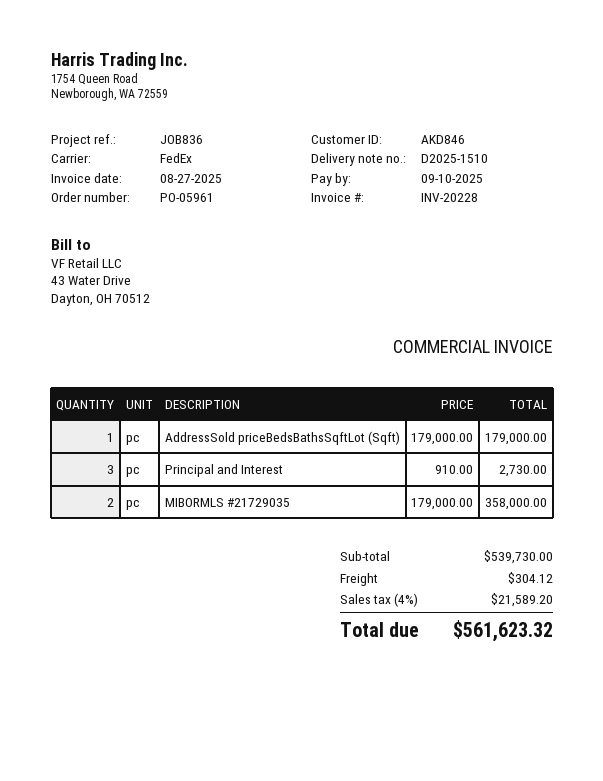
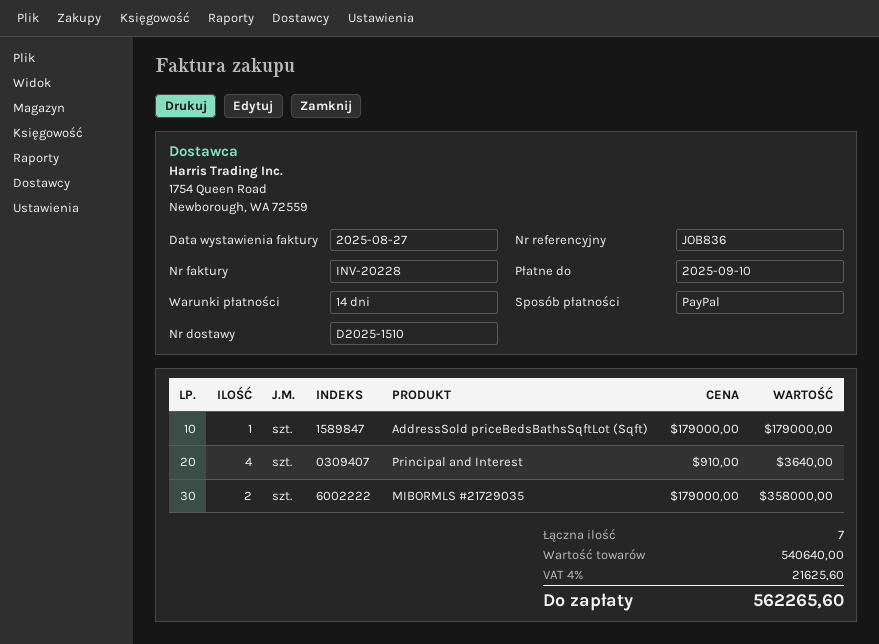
Principal and Interest: 3 x 910.00 = 2730.00 -> 4 x 910.00 = 3640.00
subtotal: 539730.00 -> 540640.00
shipping: 304.12 -> none
tax: 4% = 21589.20 -> 4% = 21625.60
total: 561623.32 -> 562265.60

